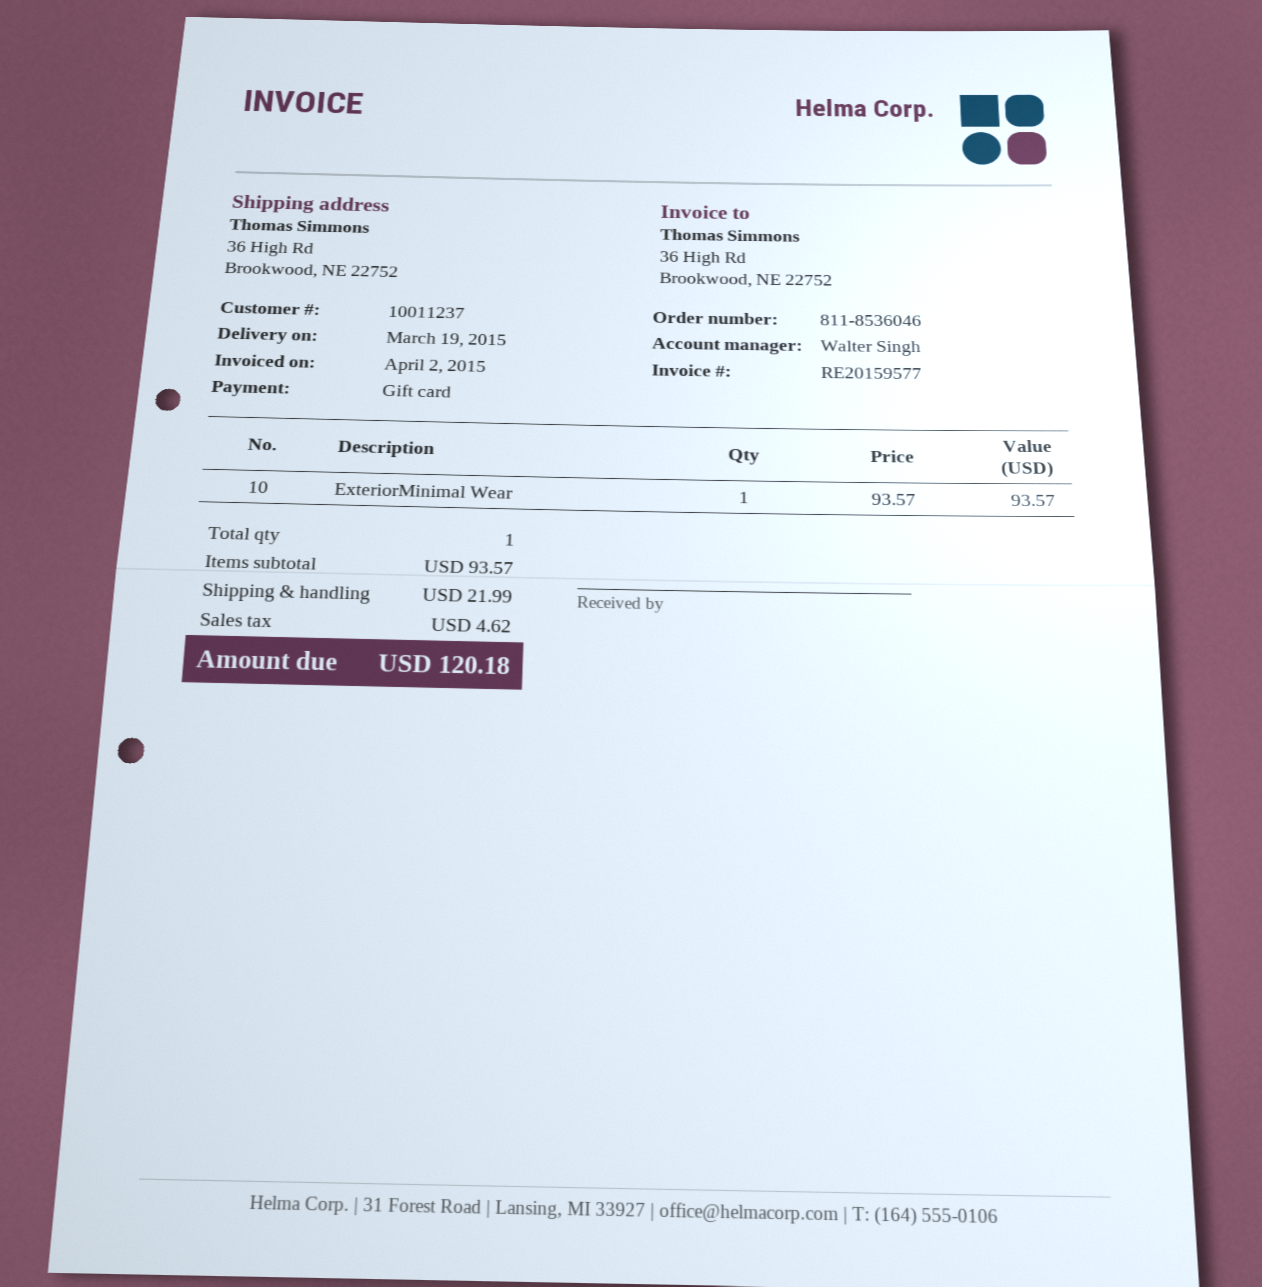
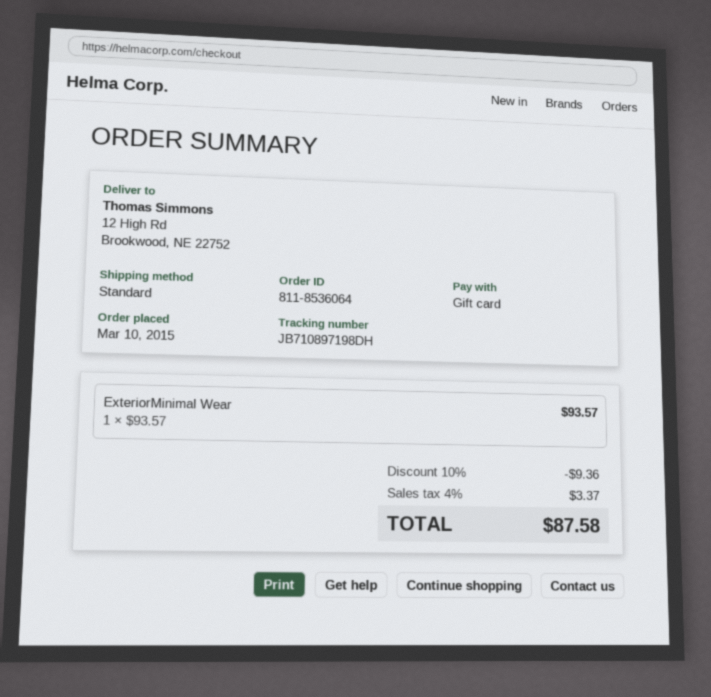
order number: 811-8536046 -> 811-8536064
ship to: 36 High Rd, Brookwood, NE 22752 -> 12 High Rd, Brookwood, NE 22752
discount: none -> 10% = 9.36
shipping: 21.99 -> none
tax: 4.62 -> 3.37
total: 120.18 -> 87.58

